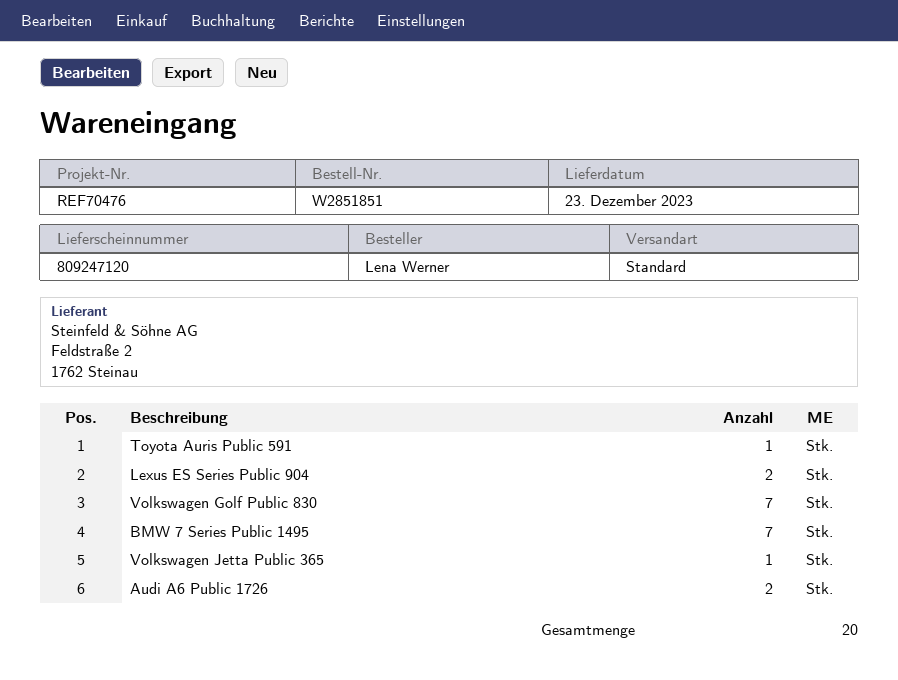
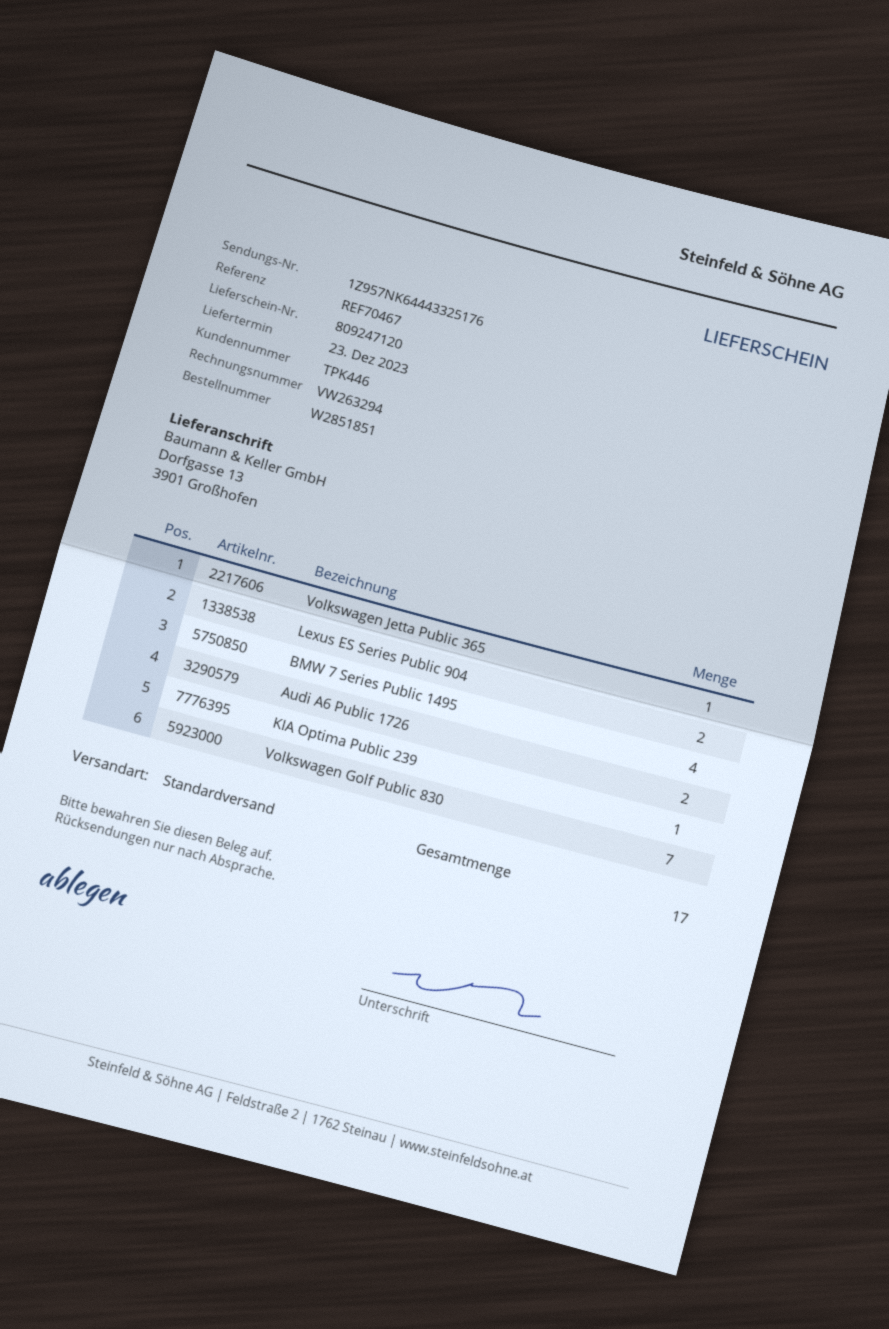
reference: REF70476 -> REF70467
Toyota Auris Public 591: 1 -> none
BMW 7 Series Public 1495: 7 -> 4
KIA Optima Public 239: none -> 1
total quantity: 20 -> 17

